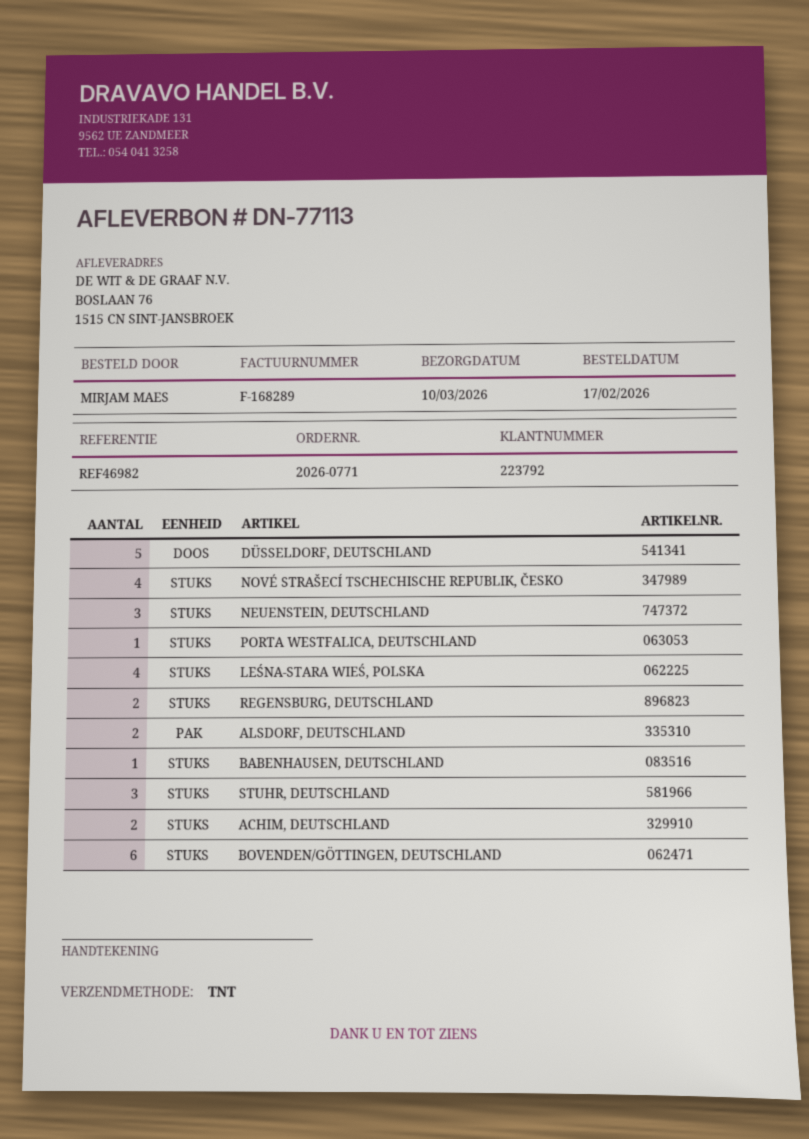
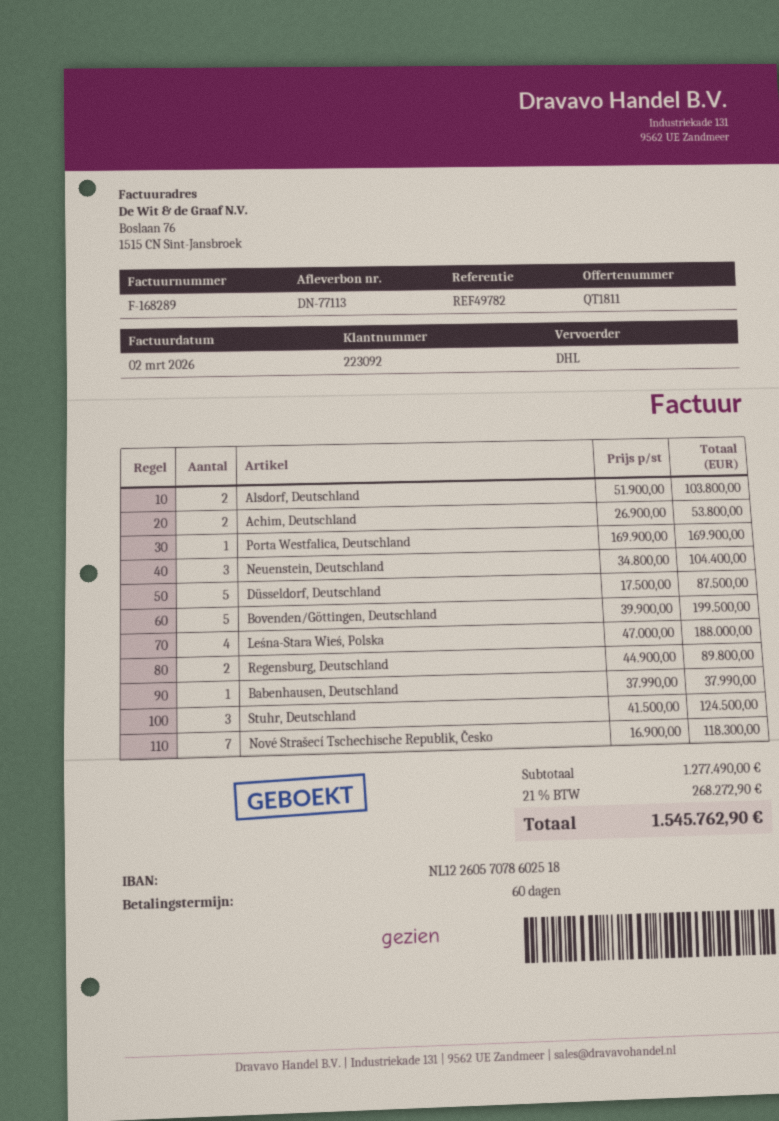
customer number: 223792 -> 223092
reference: REF46982 -> REF49782
shipping method: TNT -> DHL
NOVÉ STRAŠECÍ TSCHECHISCHE REPUBLIK, ČESKO: 4 -> 7
BOVENDEN/GÖTTINGEN, DEUTSCHLAND: 6 -> 5

